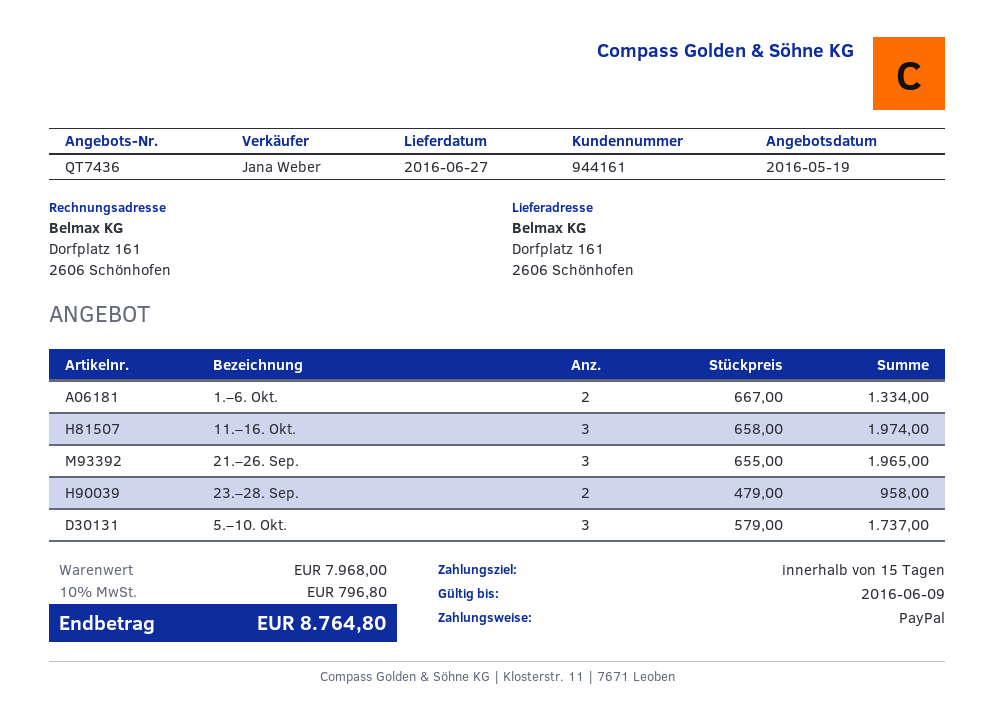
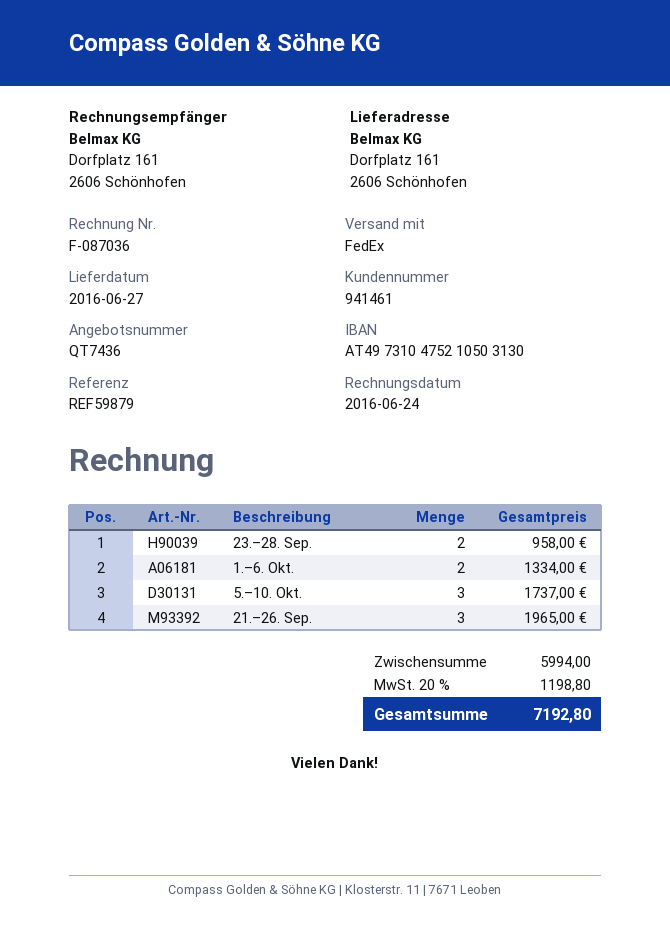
customer number: 944161 -> 941461
11.–16. Okt.: 3 for 1974.00 -> none
subtotal: 7968.00 -> 5994.00
tax: 10% = 796.80 -> 20% = 1198.80
total: 8764.80 -> 7192.80

